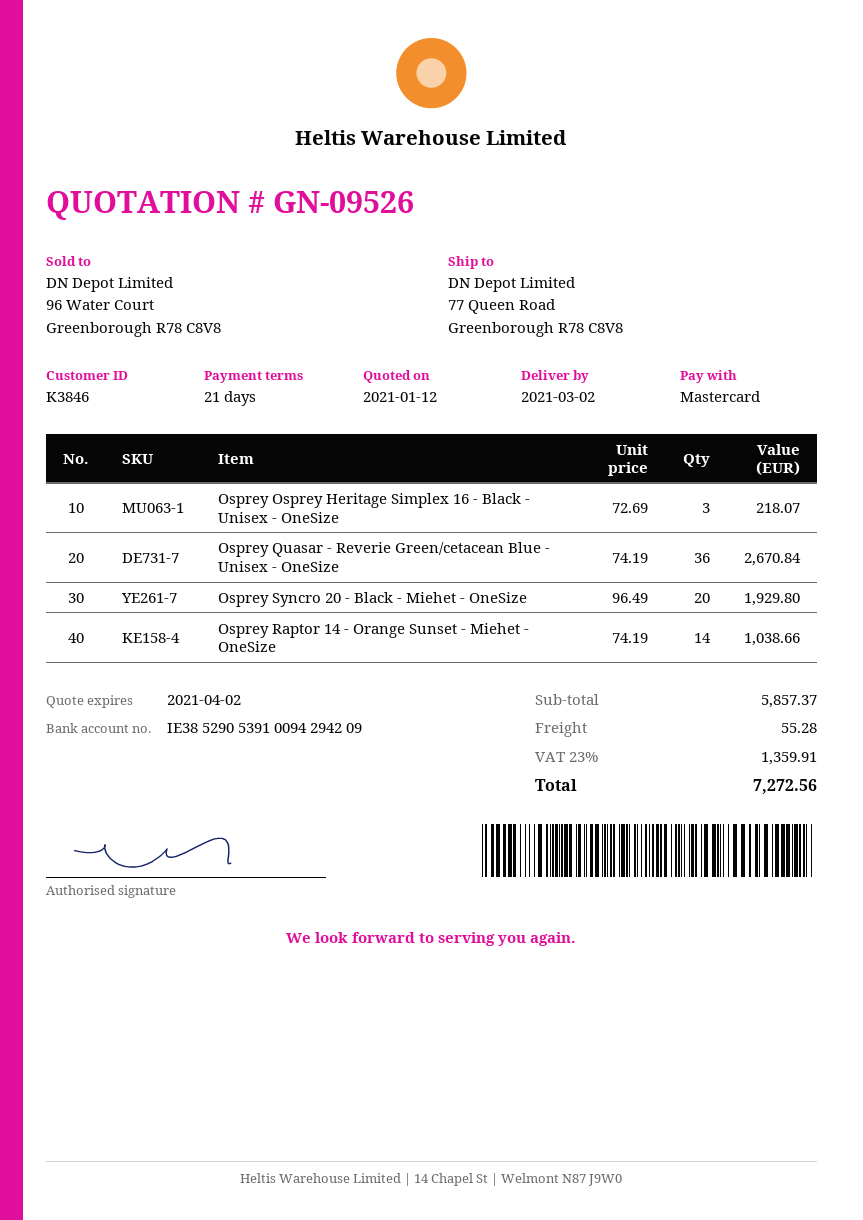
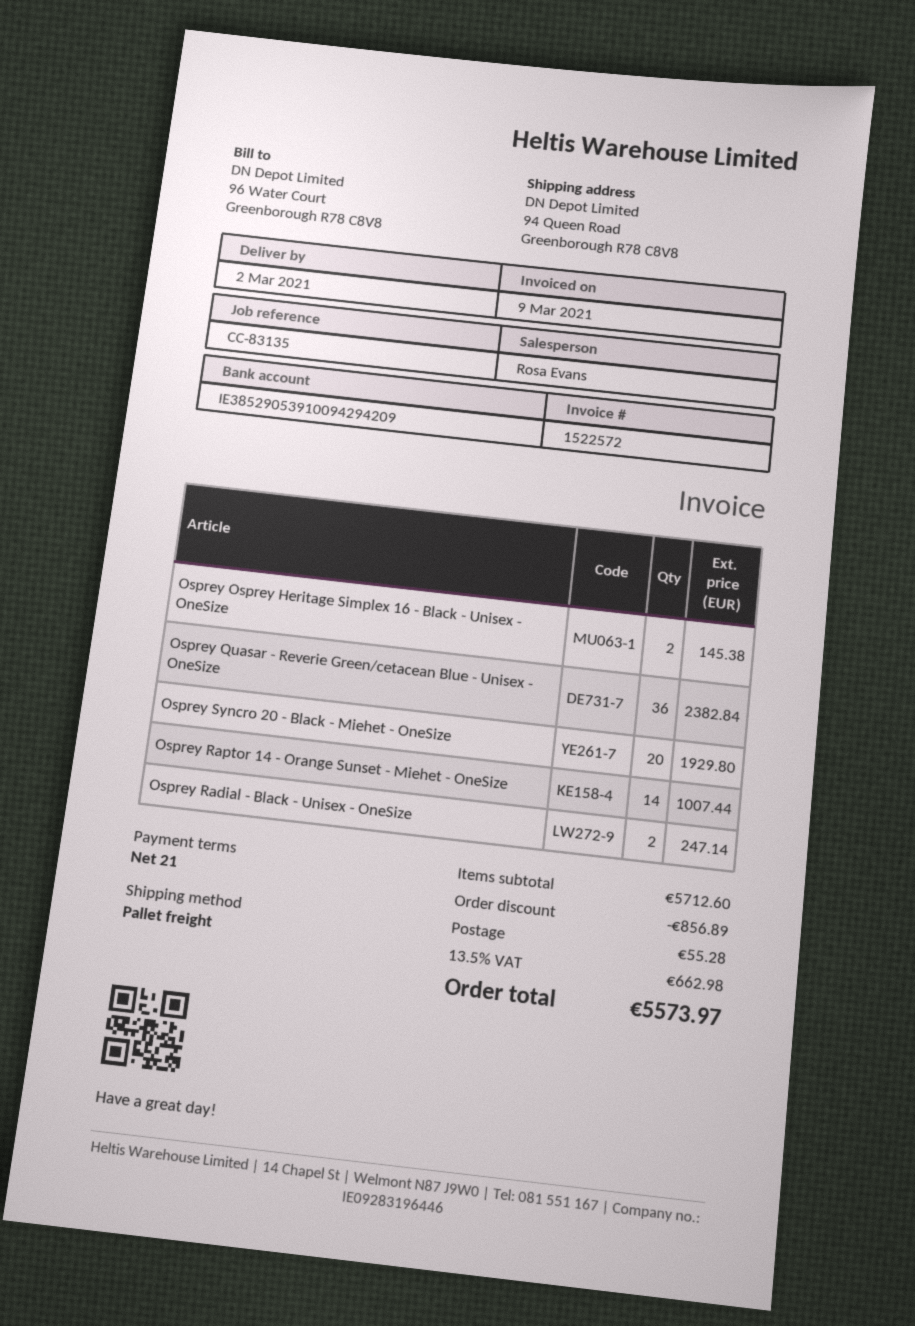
ship to: 77 Queen Road, Greenborough R78 C8V8 -> 94 Queen Road, Greenborough R78 C8V8
Osprey Osprey Heritage Simplex 16 - Black - Unisex - OneSize: 3 for 218.07 -> 2 for 145.38
Osprey Quasar - Reverie Green/cetacean Blue - Unisex - OneSize: 36 for 2670.84 -> 36 for 2382.84
Osprey Raptor 14 - Orange Sunset - Miehet - OneSize: 14 for 1038.66 -> 14 for 1007.44
Osprey Radial - Black - Unisex - OneSize: none -> 2 for 247.14
subtotal: 5857.37 -> 5712.60
discount: none -> 856.89
tax: 23% = 1359.91 -> 13.5% = 662.98
total: 7272.56 -> 5573.97

